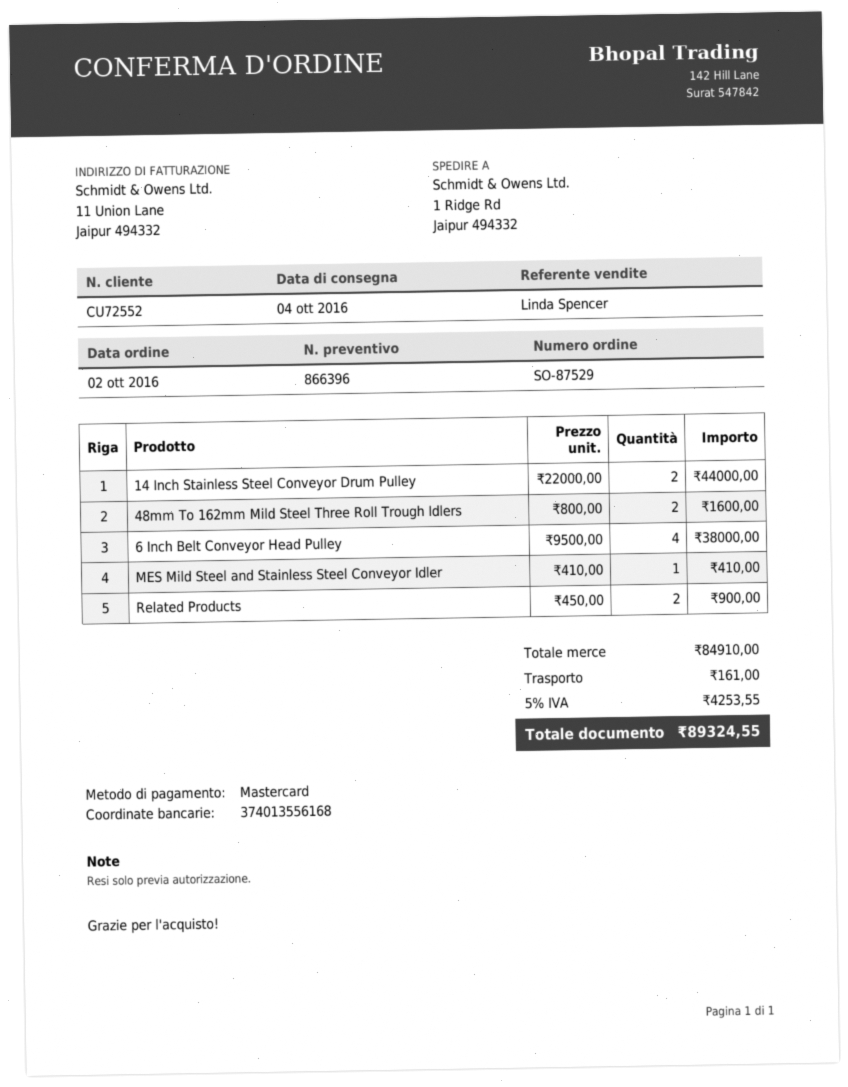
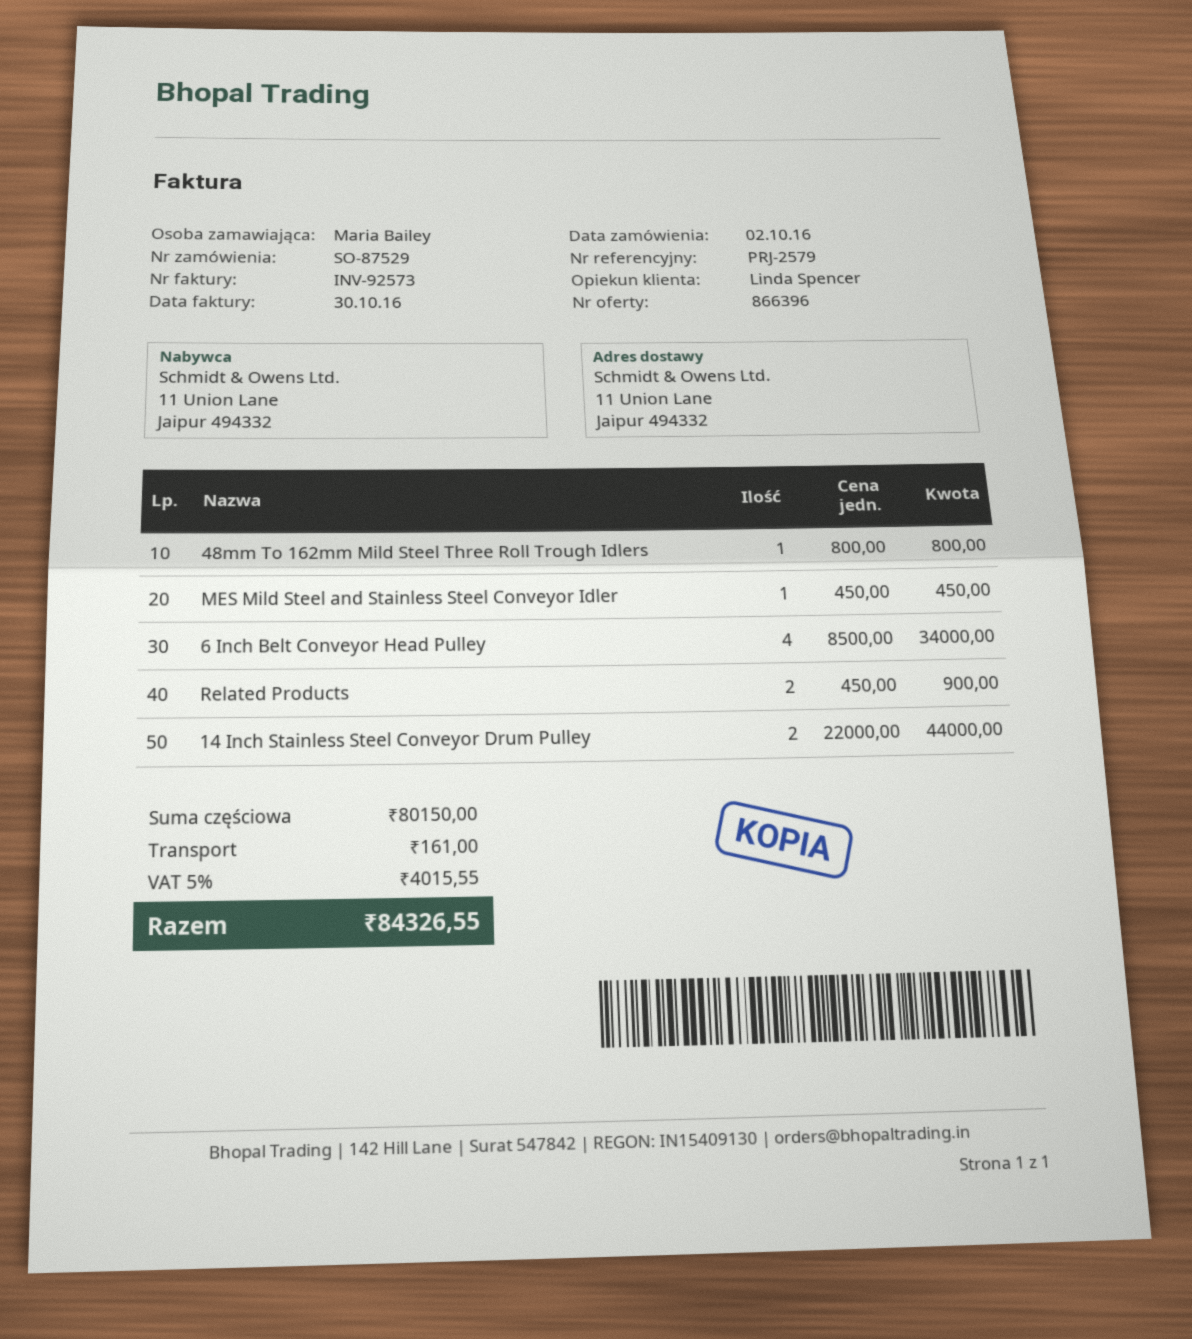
ship to: 1 Ridge Rd, Jaipur 494332 -> 11 Union Lane, Jaipur 494332
48mm To 162mm Mild Steel Three Roll Trough Idlers: 2 x 800.00 = 1600.00 -> 1 x 800.00 = 800.00
6 Inch Belt Conveyor Head Pulley: 4 x 9500.00 = 38000.00 -> 4 x 8500.00 = 34000.00
MES Mild Steel and Stainless Steel Conveyor Idler: 1 x 410.00 = 410.00 -> 1 x 450.00 = 450.00
subtotal: 84910.00 -> 80150.00
tax: 5% = 4253.55 -> 5% = 4015.55
total: 89324.55 -> 84326.55

